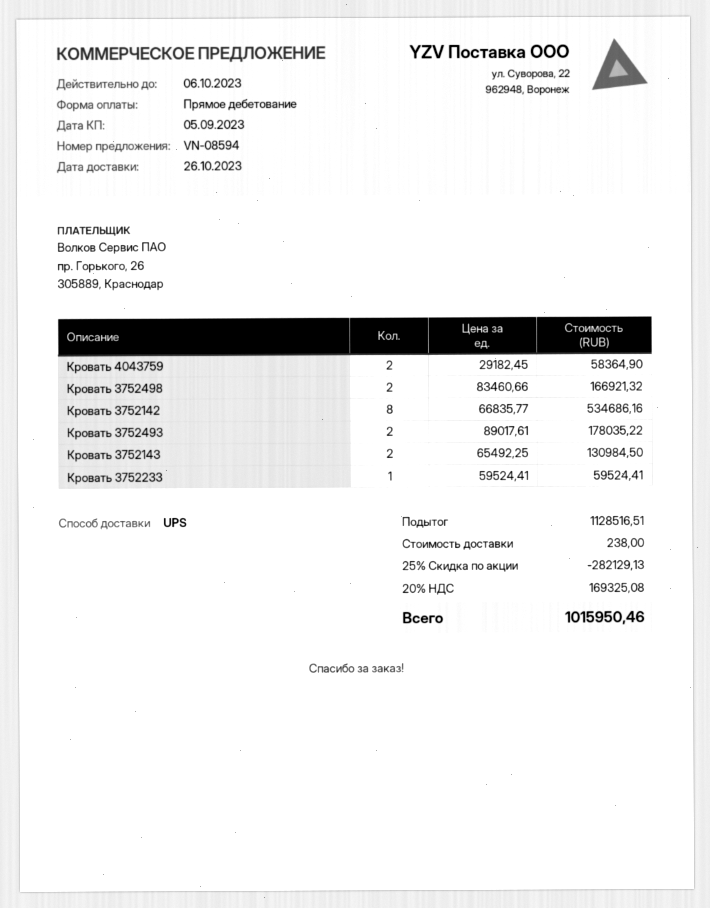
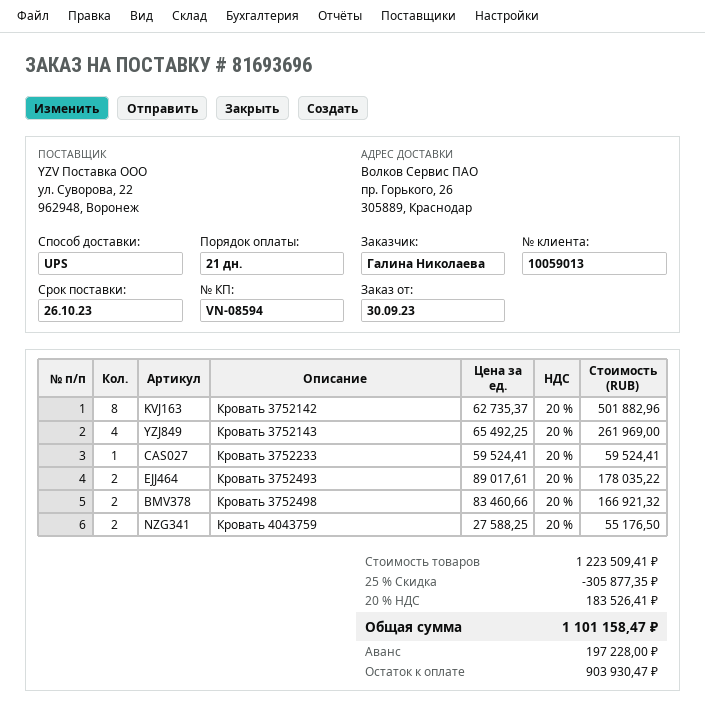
Кровать 4043759: 2 x 29182.45 = 58364.90 -> 2 x 27588.25 = 55176.50
Кровать 3752142: 8 x 66835.77 = 534686.16 -> 8 x 62735.37 = 501882.96
Кровать 3752143: 2 x 65492.25 = 130984.50 -> 4 x 65492.25 = 261969.00
subtotal: 1128516.51 -> 1223509.41
discount: 25% = 282129.13 -> 25% = 305877.35
shipping: 238.00 -> none
tax: 20% = 169325.08 -> 20% = 183526.41
total: 1015950.46 -> 1101158.47

